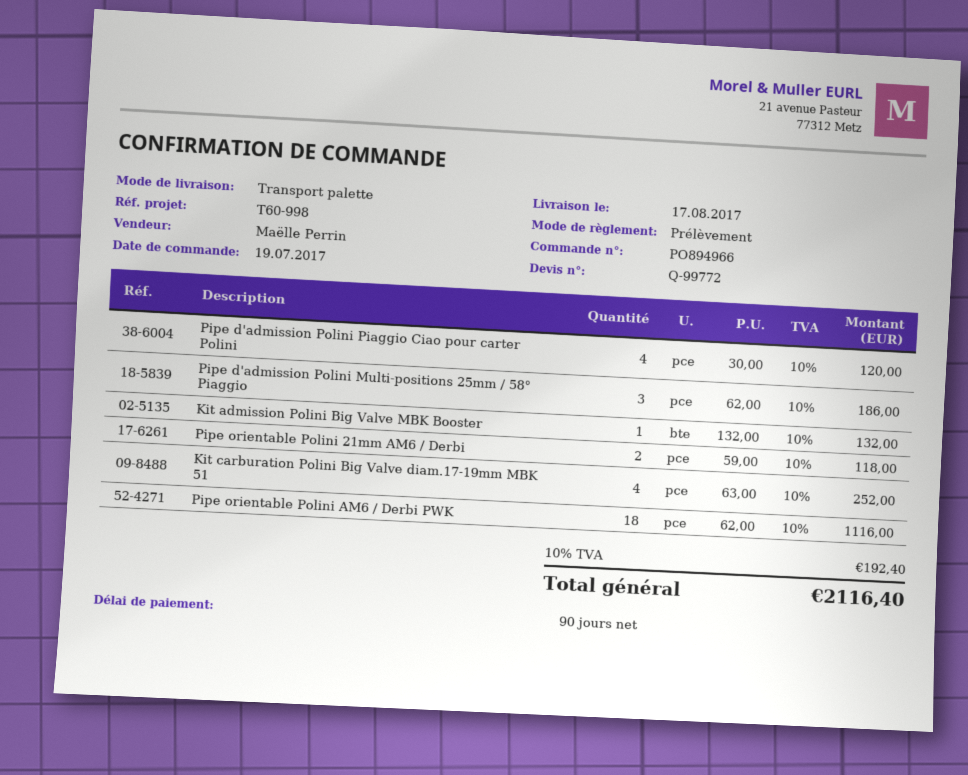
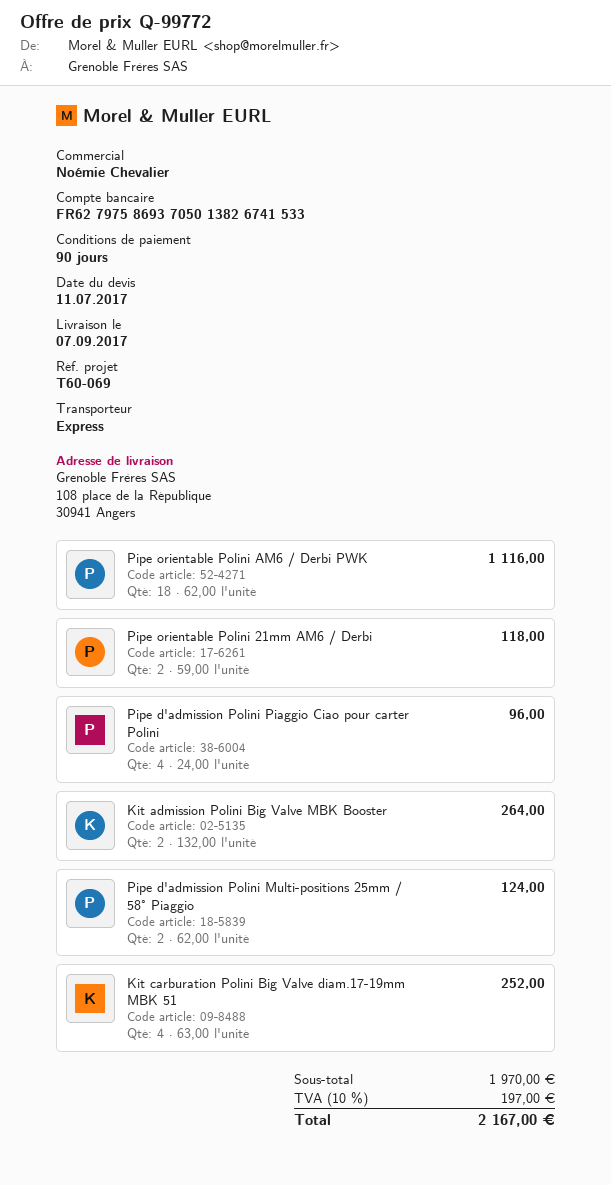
delivery date: 2017-08-17 -> 2017-09-07
reference: T60-998 -> T60-069
sales rep: Maëlle Perrin -> Noémie Chevalier
shipping method: pallet freight -> express
Pipe d'admission Polini Piaggio Ciao pour carter Polini: 4 x 30.00 = 120.00 -> 4 x 24.00 = 96.00
Pipe d'admission Polini Multi-positions 25mm / 58° Piaggio: 3 x 62.00 = 186.00 -> 2 x 62.00 = 124.00
Kit admission Polini Big Valve MBK Booster: 1 x 132.00 = 132.00 -> 2 x 132.00 = 264.00
tax: 10% = 192.40 -> 10% = 197.00
total: 2116.40 -> 2167.00

